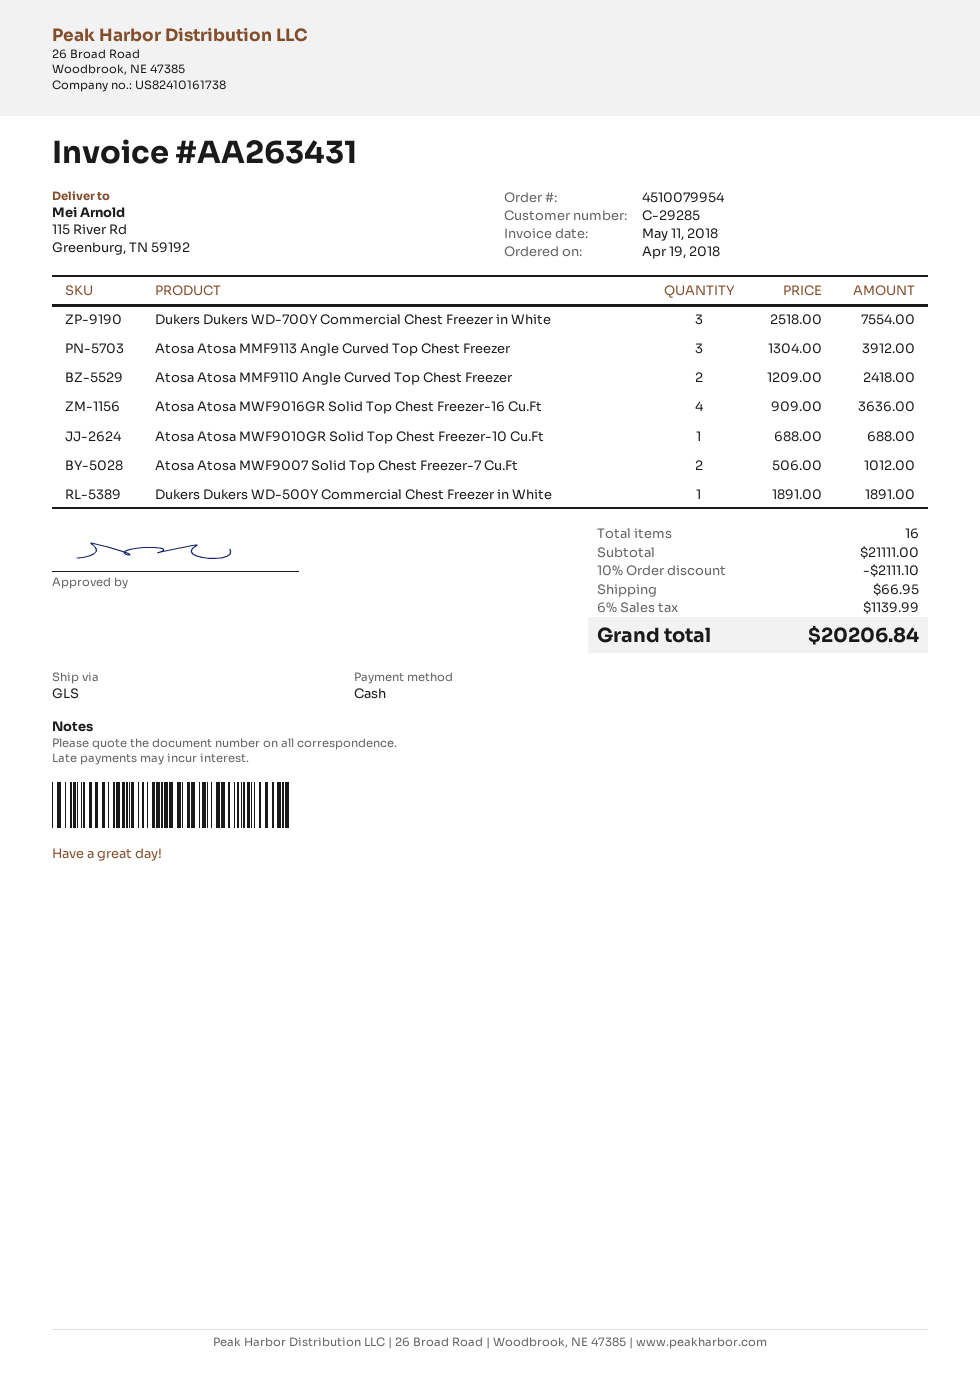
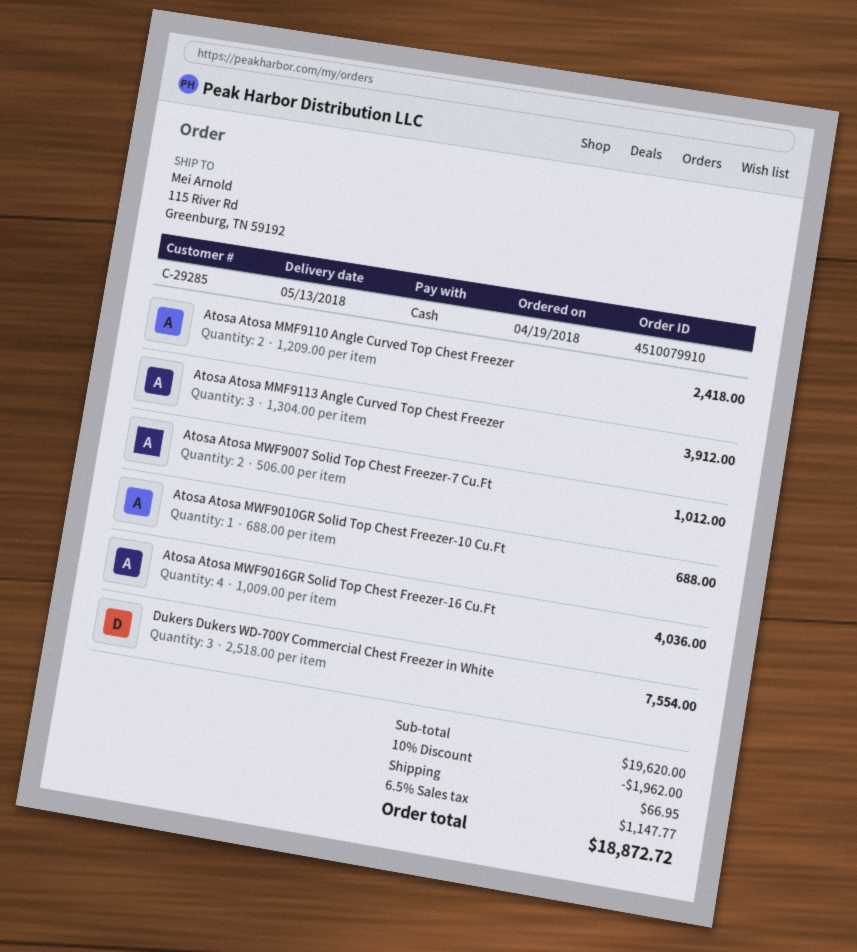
order number: 4510079954 -> 4510079910
Atosa Atosa MWF9016GR Solid Top Chest Freezer-16 Cu.Ft: 4 x 909.00 = 3636.00 -> 4 x 1009.00 = 4036.00
Dukers Dukers WD-500Y Commercial Chest Freezer in White: 1 x 1891.00 = 1891.00 -> none
subtotal: 21111.00 -> 19620.00
discount: 10% = 2111.10 -> 10% = 1962.00
tax: 6% = 1139.99 -> 6.5% = 1147.77
total: 20206.84 -> 18872.72

